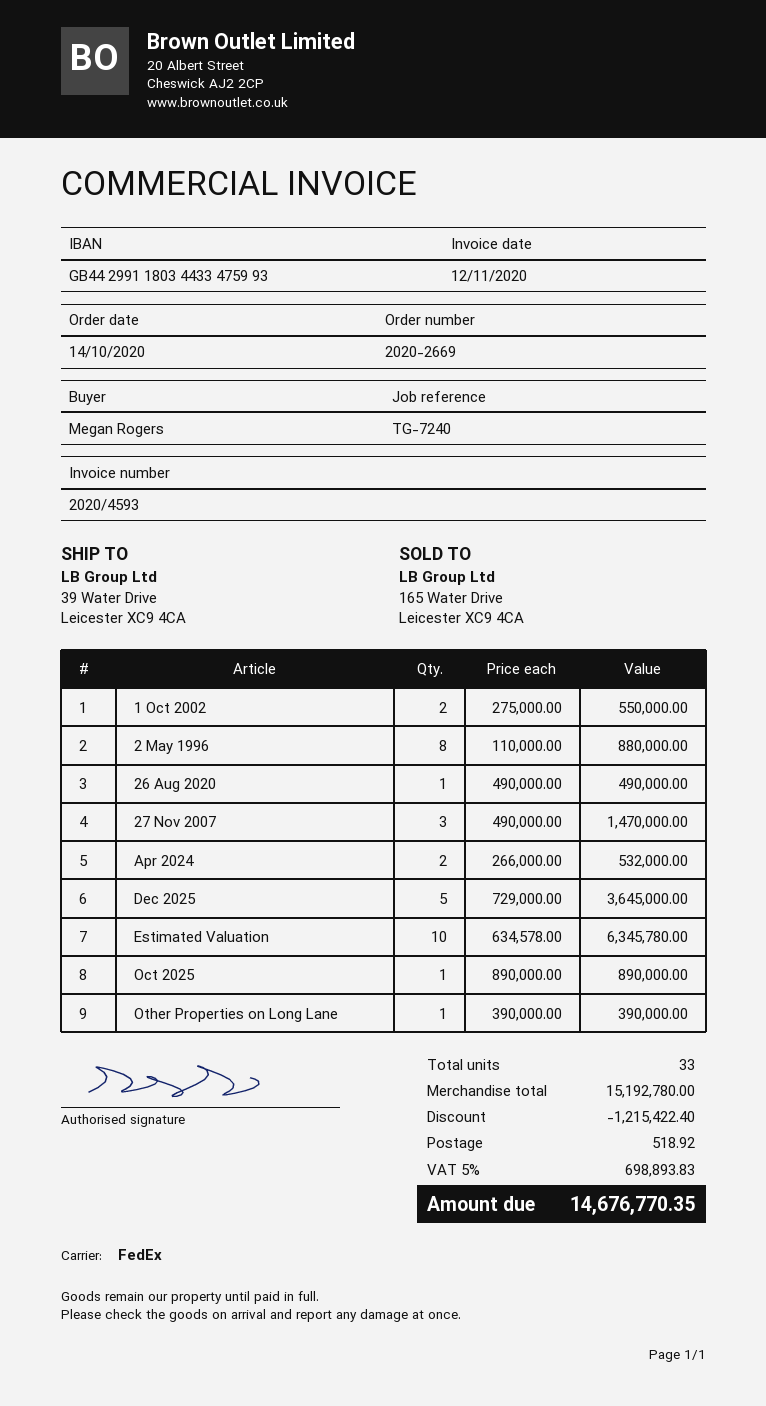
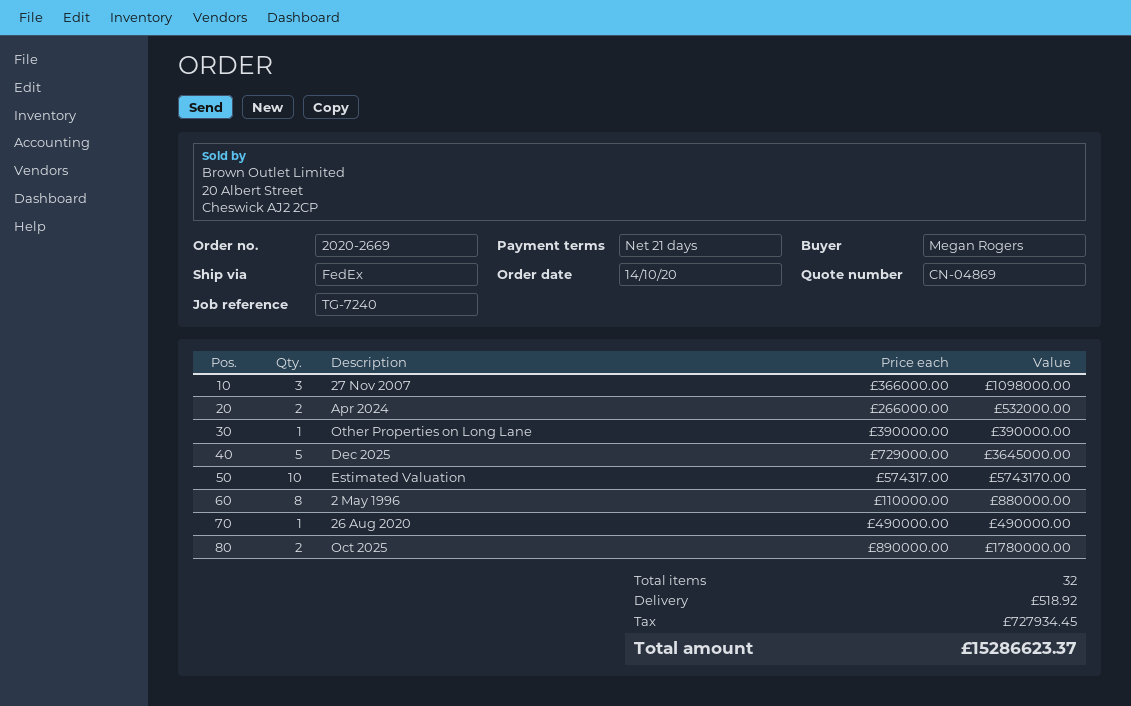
1 Oct 2002: 2 x 275000.00 = 550000.00 -> none
27 Nov 2007: 3 x 490000.00 = 1470000.00 -> 3 x 366000.00 = 1098000.00
Estimated Valuation: 10 x 634578.00 = 6345780.00 -> 10 x 574317.00 = 5743170.00
Oct 2025: 1 x 890000.00 = 890000.00 -> 2 x 890000.00 = 1780000.00
total quantity: 33 -> 32
discount: 1215422.40 -> none
tax: 698893.83 -> 727934.45
total: 14676770.35 -> 15286623.37

